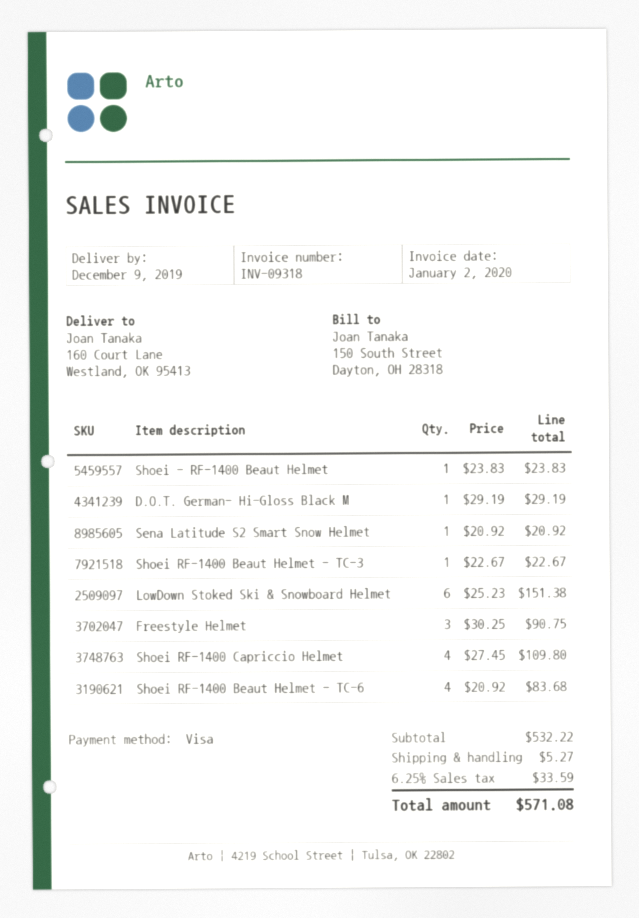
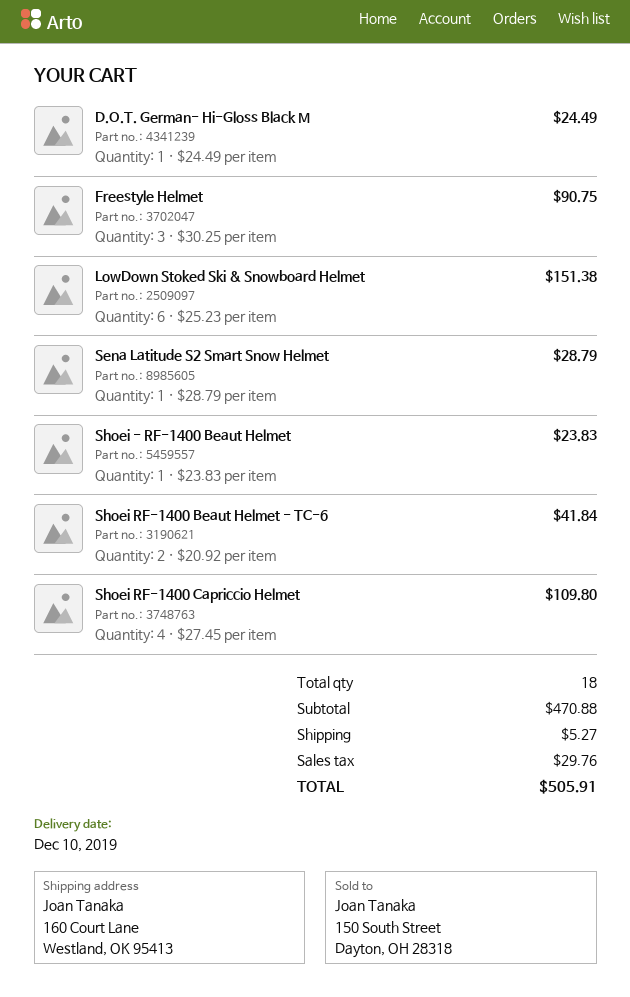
delivery date: 2019-12-09 -> 2019-12-10
D.O.T. German- Hi-Gloss Black M: 1 x 29.19 = 29.19 -> 1 x 24.49 = 24.49
Sena Latitude S2 Smart Snow Helmet: 1 x 20.92 = 20.92 -> 1 x 28.79 = 28.79
Shoei RF-1400 Beaut Helmet - TC-3: 1 x 22.67 = 22.67 -> none
Shoei RF-1400 Beaut Helmet - TC-6: 4 x 20.92 = 83.68 -> 2 x 20.92 = 41.84
subtotal: 532.22 -> 470.88
tax: 33.59 -> 29.76
total: 571.08 -> 505.91

